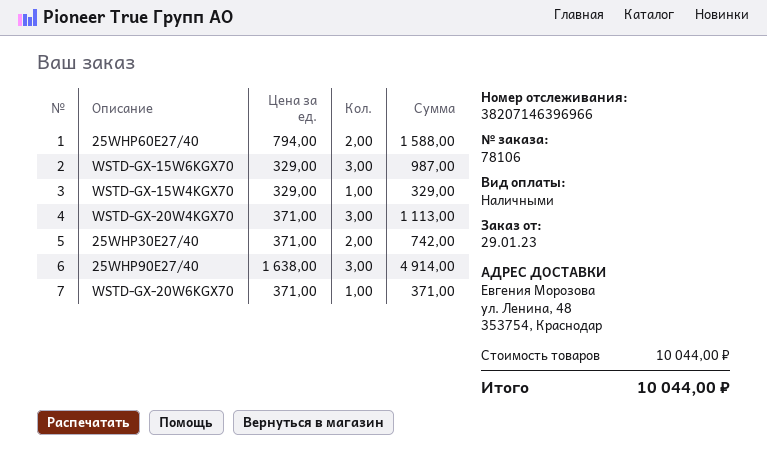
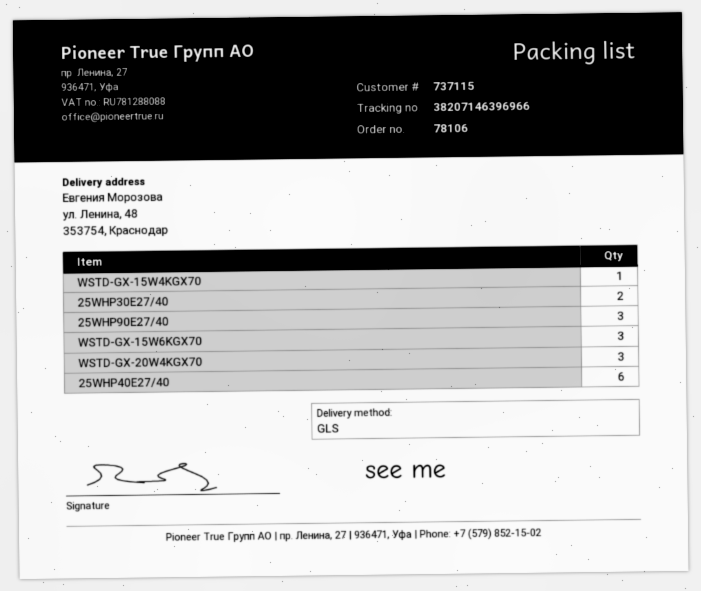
25WHP60E27/40: 2 -> none
WSTD-GX-20W6KGX70: 1 -> none
25WHP40E27/40: none -> 6

